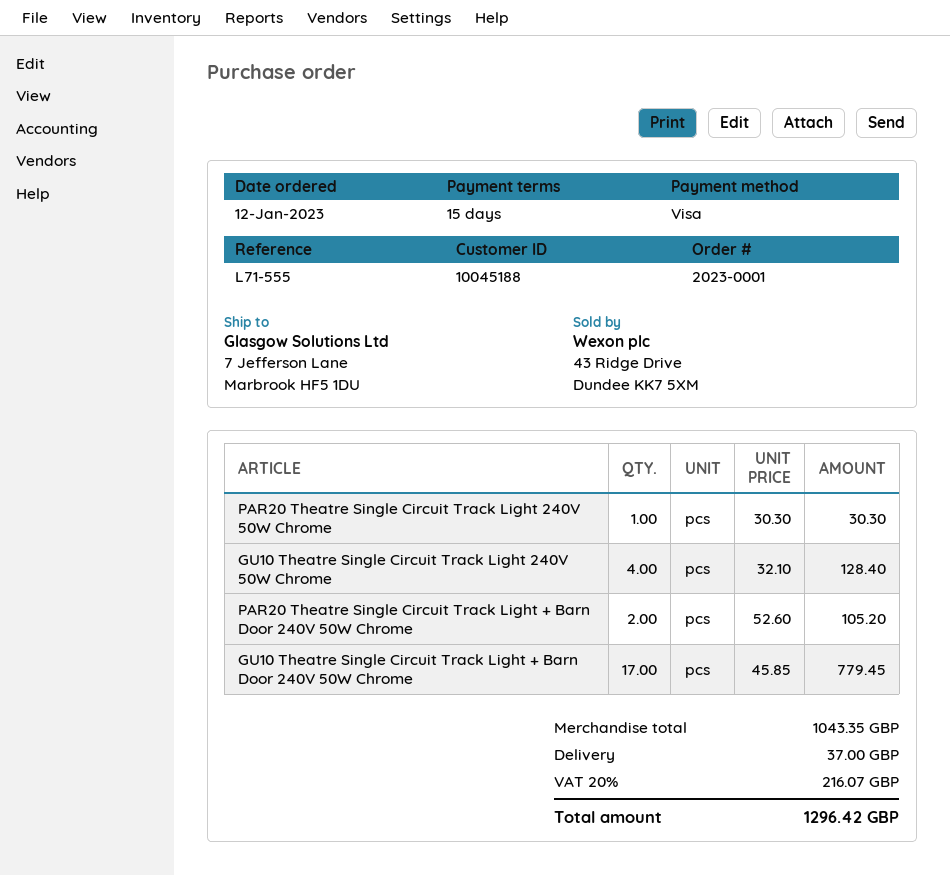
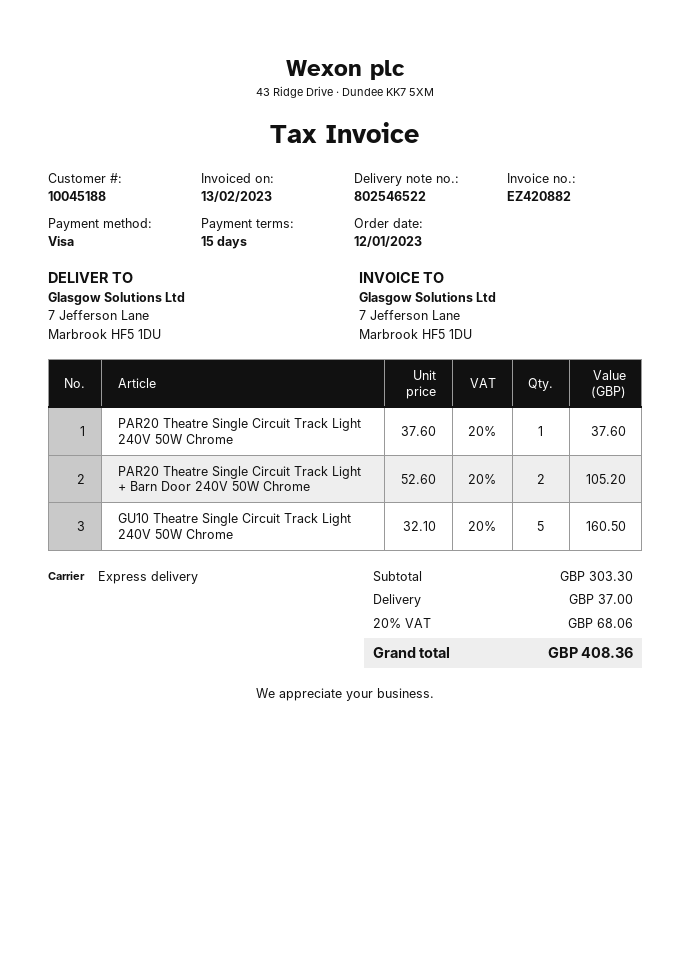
PAR20 Theatre Single Circuit Track Light 240V 50W Chrome: 1 x 30.30 = 30.30 -> 1 x 37.60 = 37.60
GU10 Theatre Single Circuit Track Light 240V 50W Chrome: 4 x 32.10 = 128.40 -> 5 x 32.10 = 160.50
GU10 Theatre Single Circuit Track Light + Barn Door 240V 50W Chrome: 17 x 45.85 = 779.45 -> none
subtotal: 1043.35 -> 303.30
tax: 20% = 216.07 -> 20% = 68.06
total: 1296.42 -> 408.36

